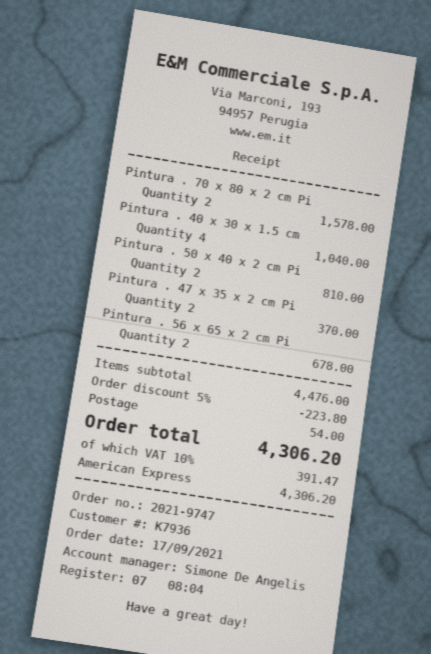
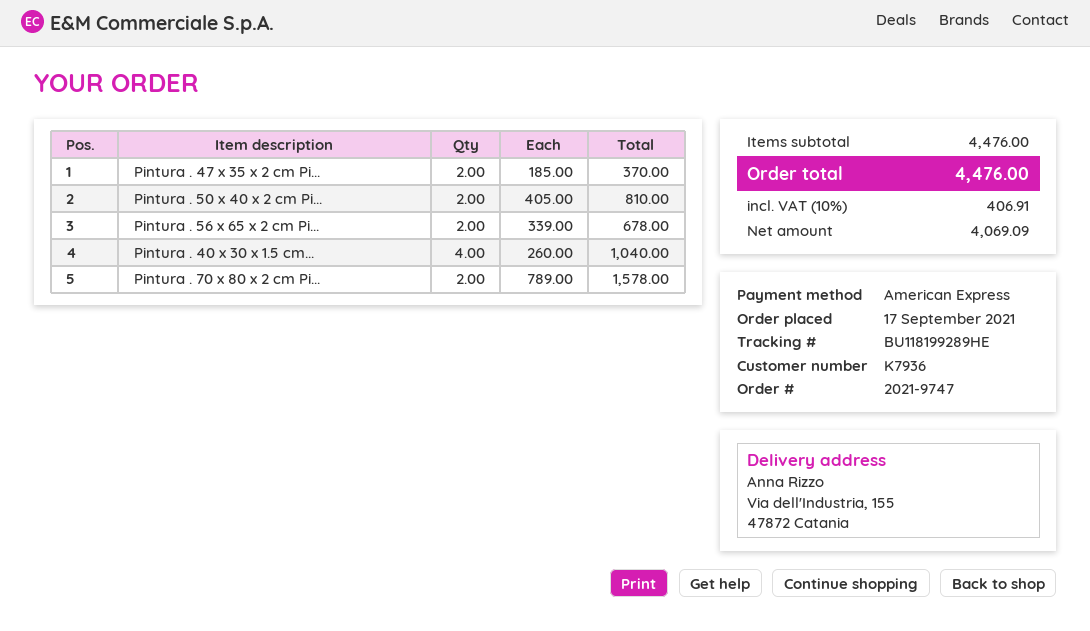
discount: 5% = 223.80 -> none
shipping: 54.00 -> none
tax: 10% = 391.47 -> 10% = 406.91
total: 4306.20 -> 4476.00

